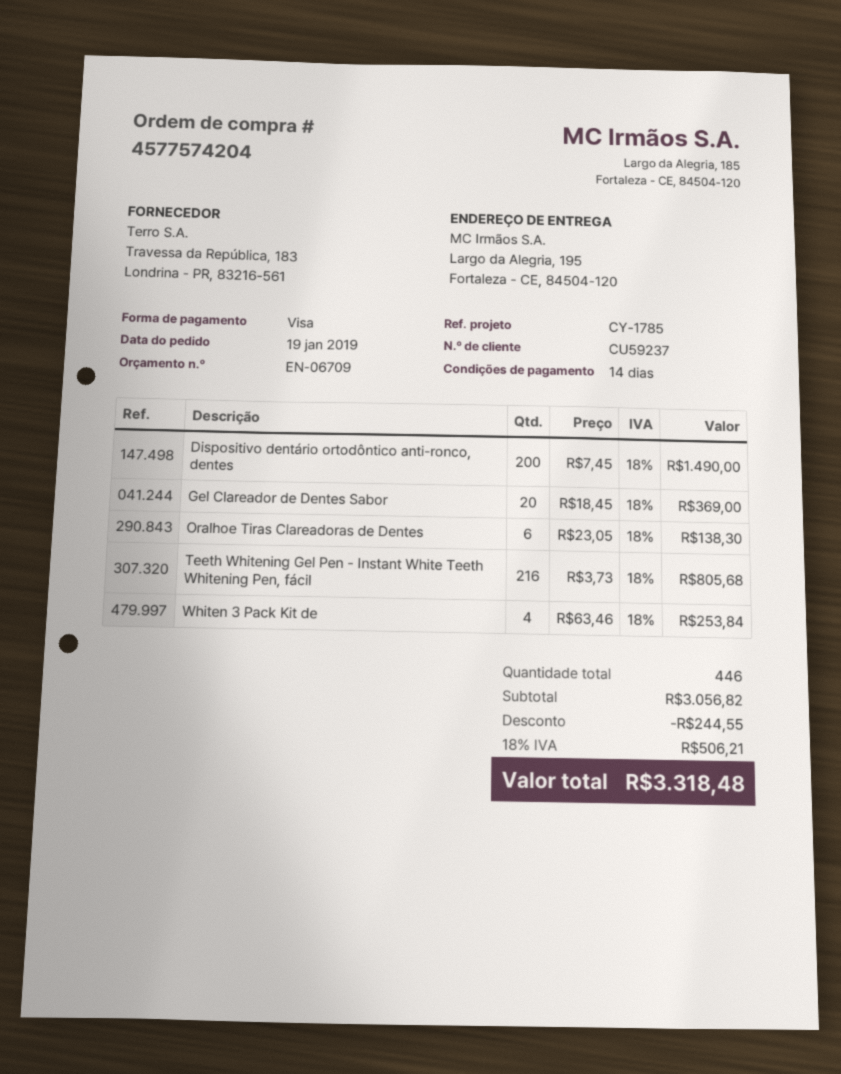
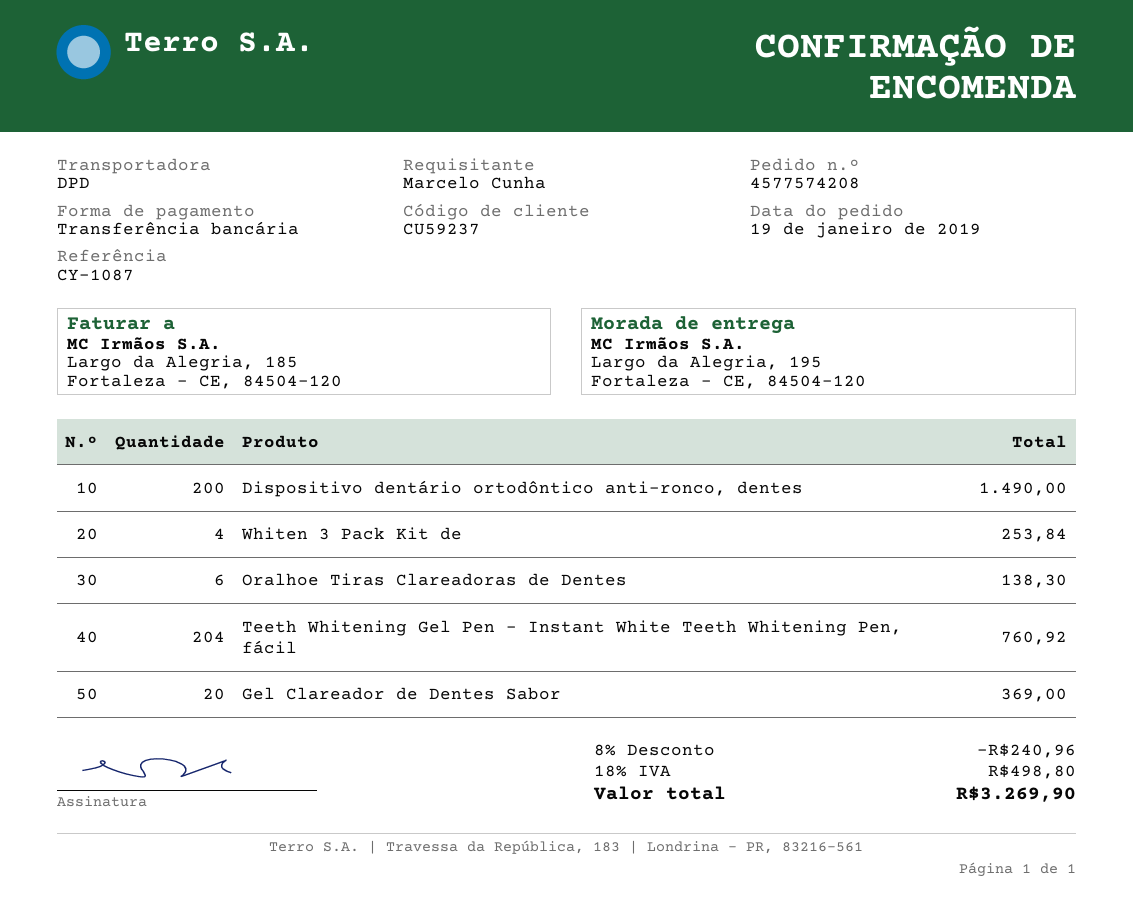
order number: 4577574204 -> 4577574208
reference: CY-1785 -> CY-1087
payment method: Visa -> bank transfer
Teeth Whitening Gel Pen - Instant White Teeth Whitening Pen, fácil: 216 for 805.68 -> 204 for 760.92
discount: 244.55 -> 240.96
tax: 18% = 506.21 -> 18% = 498.80
total: 3318.48 -> 3269.90

